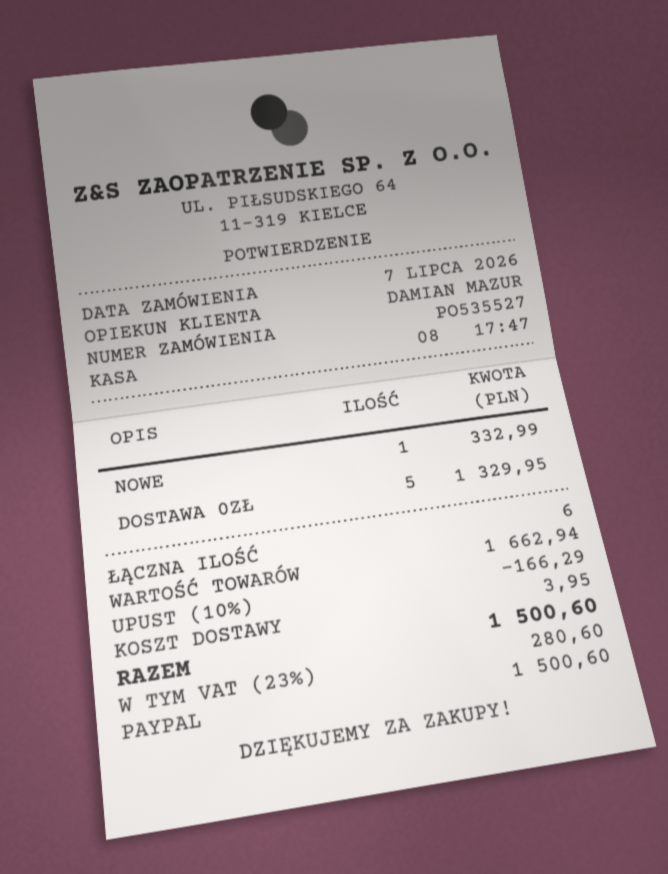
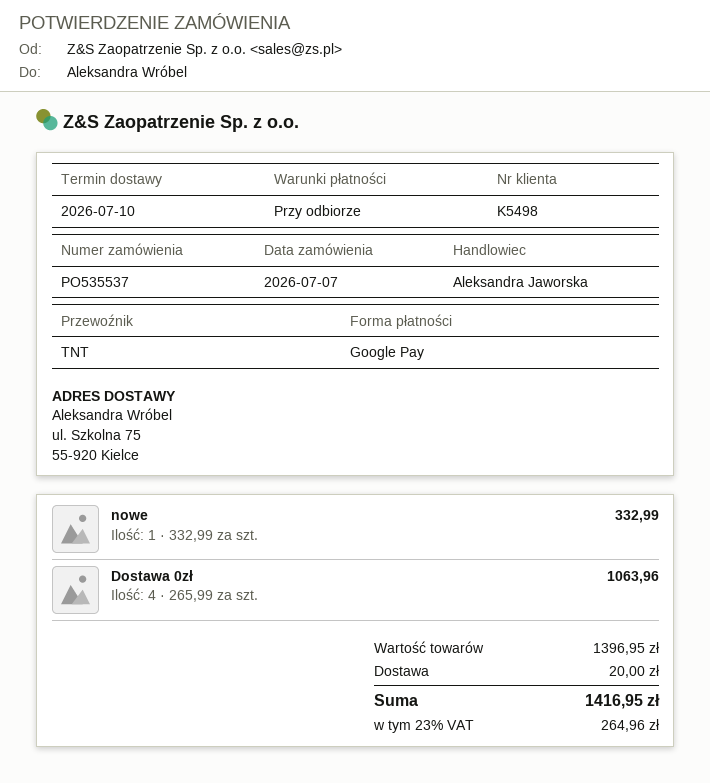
order number: PO535527 -> PO535537
sales rep: DAMIAN MAZUR -> Aleksandra Jaworska
payment method: PayPal -> Google Pay
DOSTAWA 0ZŁ: 5 for 1329.95 -> 4 for 1063.96
subtotal: 1662.94 -> 1396.95
discount: 10% = 166.29 -> none
shipping: 3.95 -> 20.00
tax: 23% = 280.60 -> 23% = 264.96
total: 1500.60 -> 1416.95

